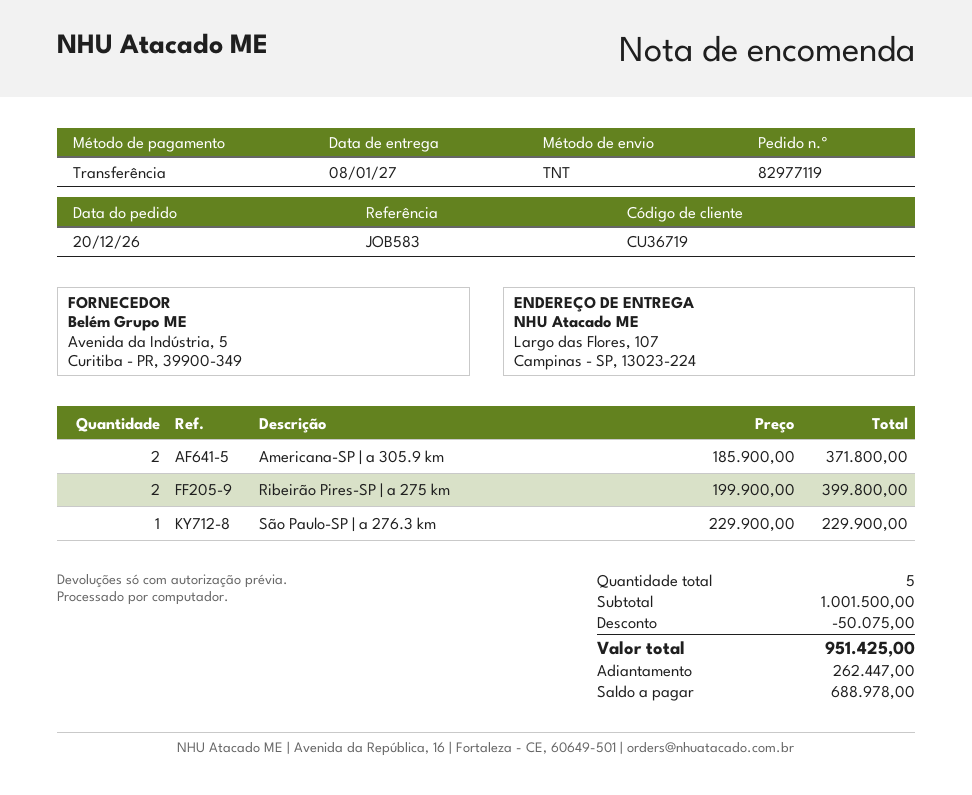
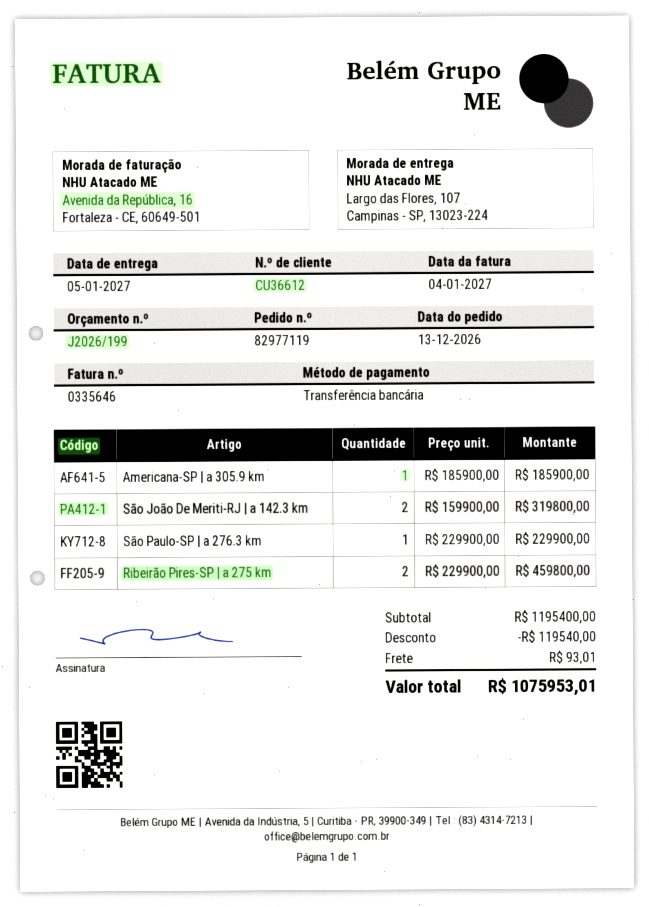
order date: 2026-12-20 -> 2026-12-13
delivery date: 2027-01-08 -> 2027-01-05
customer number: CU36719 -> CU36612
Americana-SP | a 305.9 km: 2 x 185900.00 = 371800.00 -> 1 x 185900.00 = 185900.00
Ribeirão Pires-SP | a 275 km: 2 x 199900.00 = 399800.00 -> 2 x 229900.00 = 459800.00
São João De Meriti-RJ | a 142.3 km: none -> 2 x 159900.00 = 319800.00
subtotal: 1001500.00 -> 1195400.00
discount: 50075.00 -> 119540.00
shipping: none -> 93.01
total: 951425.00 -> 1075953.01

